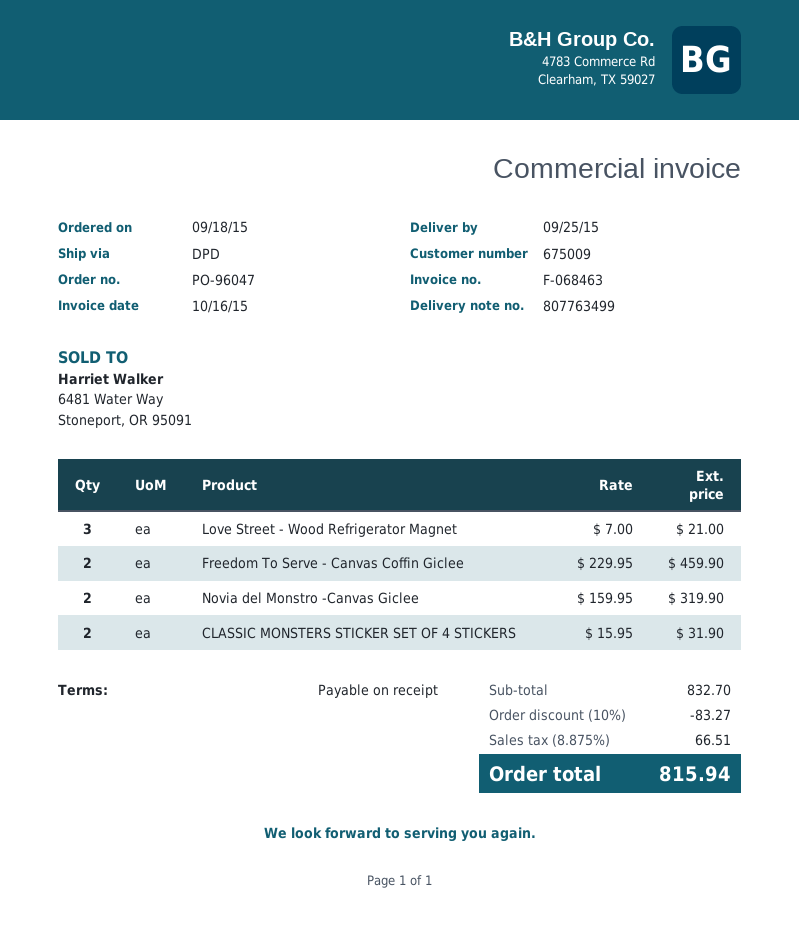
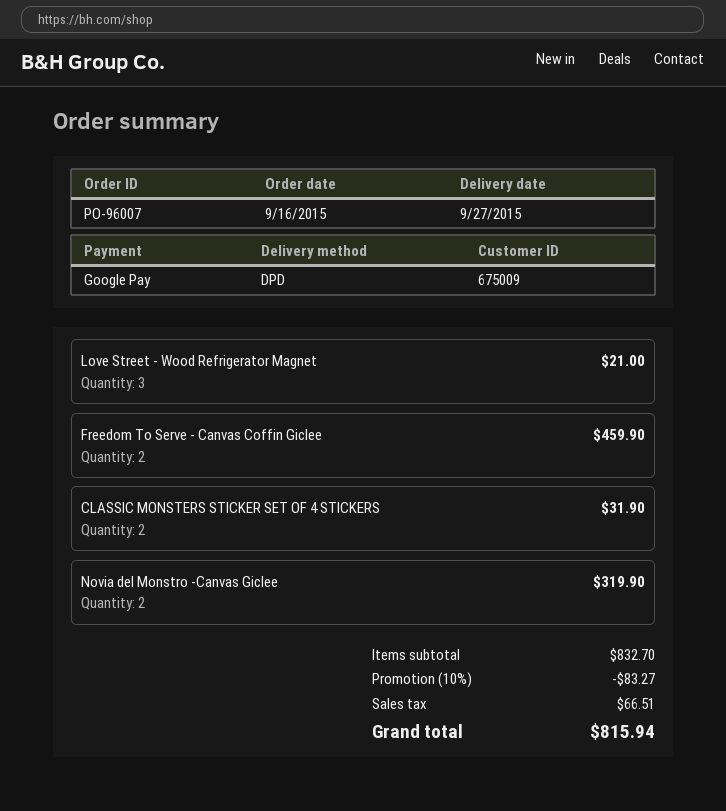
order number: PO-96047 -> PO-96007
order date: 2015-09-18 -> 2015-09-16
delivery date: 2015-09-25 -> 2015-09-27

